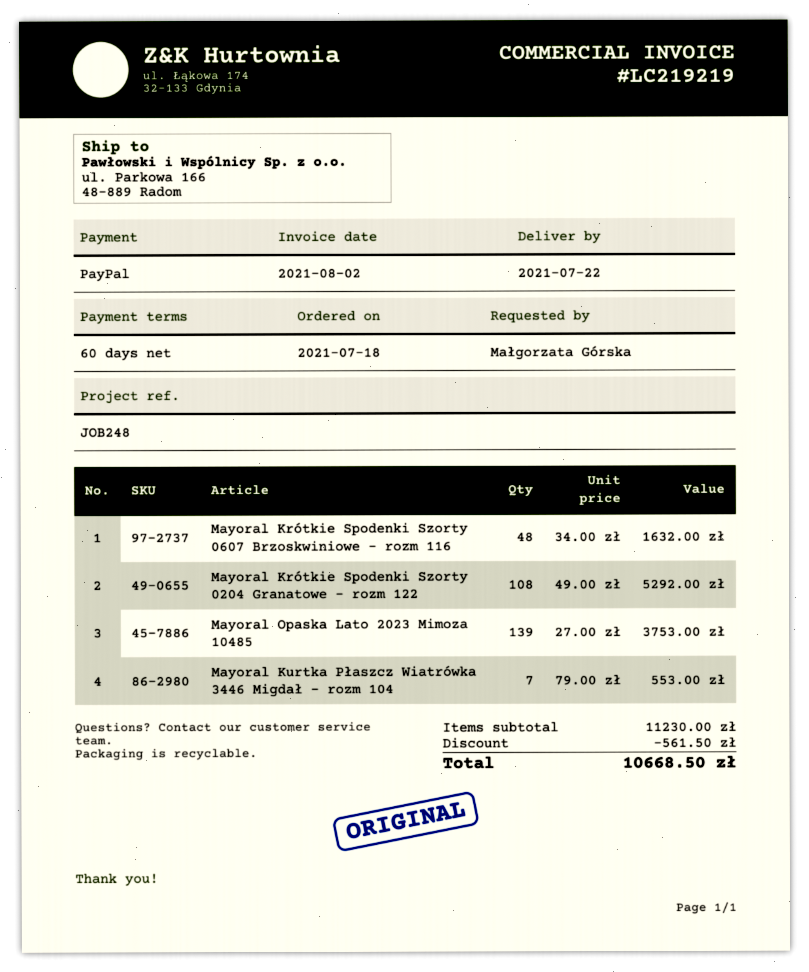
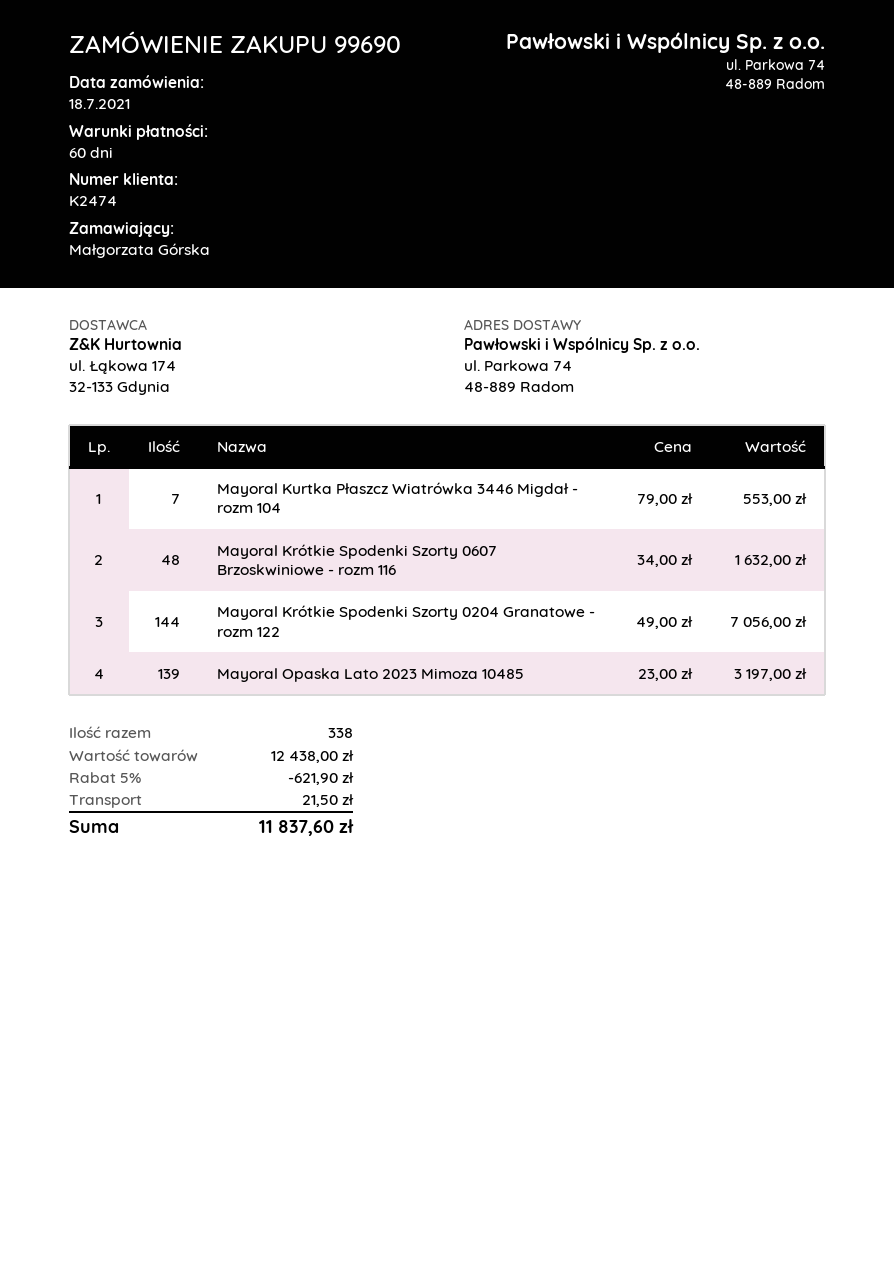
ship to: ul. Parkowa 166, 48-889 Radom -> ul. Parkowa 74, 48-889 Radom
Mayoral Krótkie Spodenki Szorty 0204 Granatowe - rozm 122: 108 x 49.00 = 5292.00 -> 144 x 49.00 = 7056.00
Mayoral Opaska Lato 2023 Mimoza 10485: 139 x 27.00 = 3753.00 -> 139 x 23.00 = 3197.00
subtotal: 11230.00 -> 12438.00
discount: 561.50 -> 621.90
shipping: none -> 21.50
total: 10668.50 -> 11837.60

